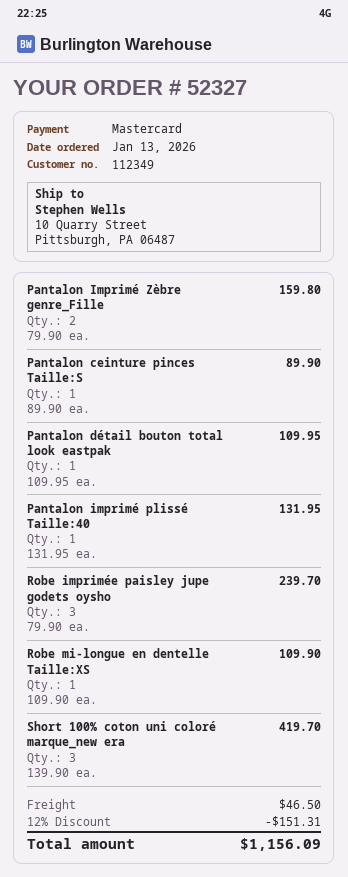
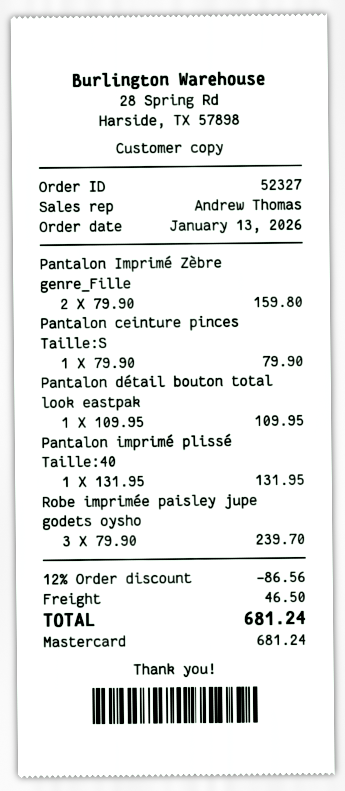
Pantalon ceinture pinces Taille:S: 1 x 89.90 = 89.90 -> 1 x 79.90 = 79.90
Robe mi-longue en dentelle Taille:XS: 1 x 109.90 = 109.90 -> none
Short 100% coton uni coloré marque_new era: 3 x 139.90 = 419.70 -> none
discount: 12% = 151.31 -> 12% = 86.56
total: 1156.09 -> 681.24

